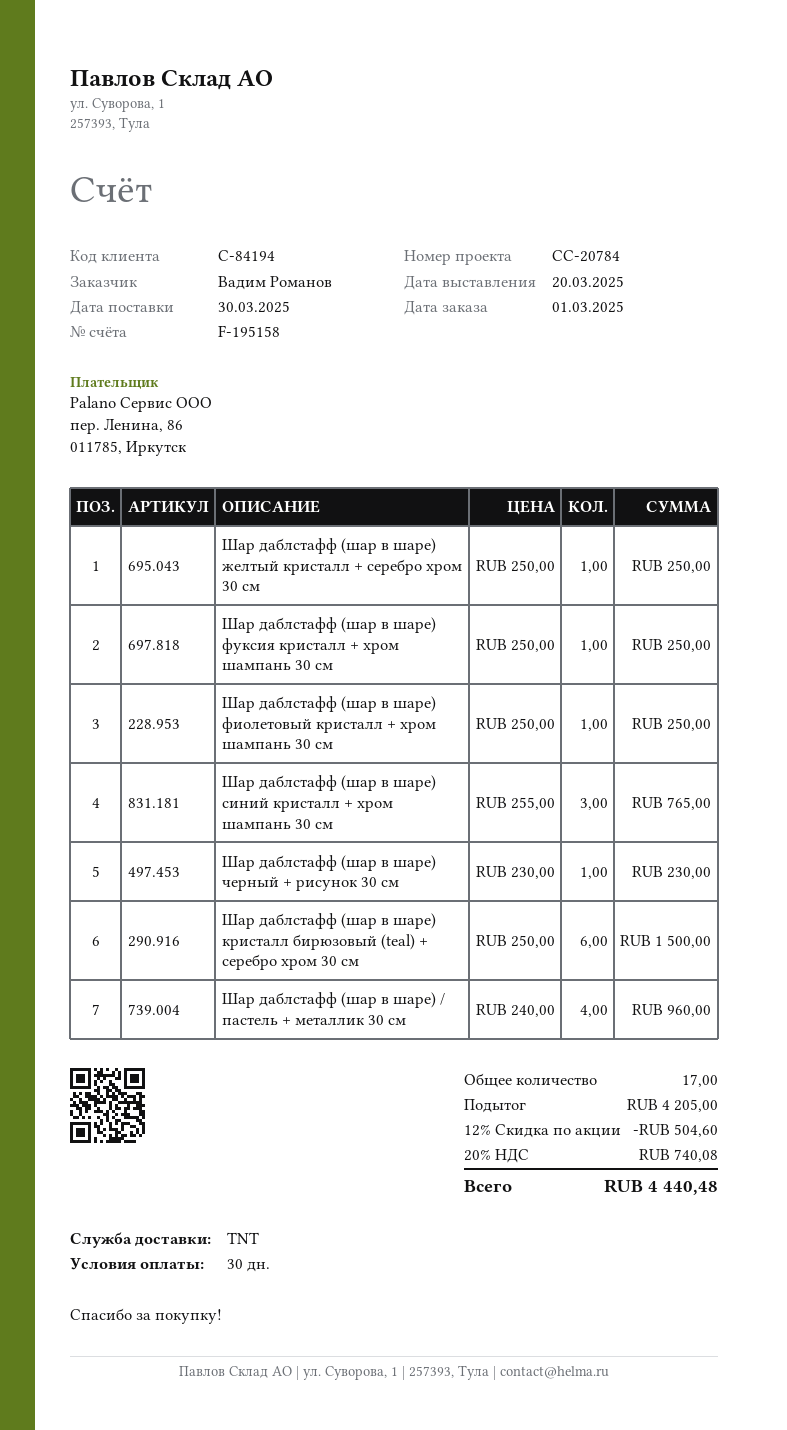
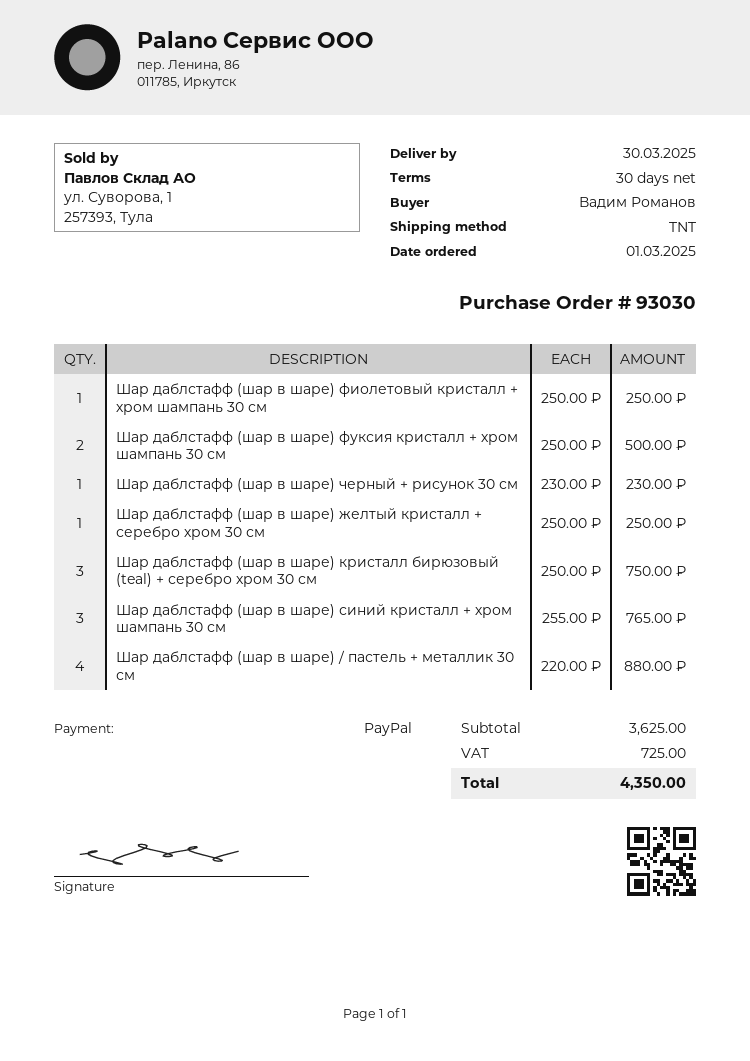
Шар даблстафф (шар в шаре) фуксия кристалл + хром шампань 30 см: 1 x 250.00 = 250.00 -> 2 x 250.00 = 500.00
Шар даблстафф (шар в шаре) кристалл бирюзовый (teal) + серебро хром 30 см: 6 x 250.00 = 1500.00 -> 3 x 250.00 = 750.00
Шар даблстафф (шар в шаре) / пастель + металлик 30 см: 4 x 240.00 = 960.00 -> 4 x 220.00 = 880.00
subtotal: 4205.00 -> 3625.00
discount: 12% = 504.60 -> none
tax: 740.08 -> 725.00
total: 4440.48 -> 4350.00

